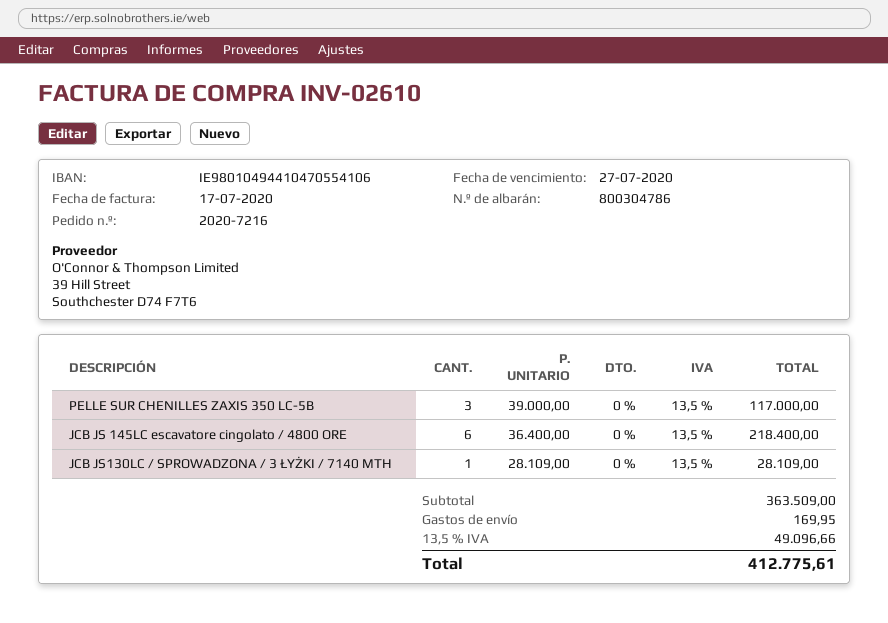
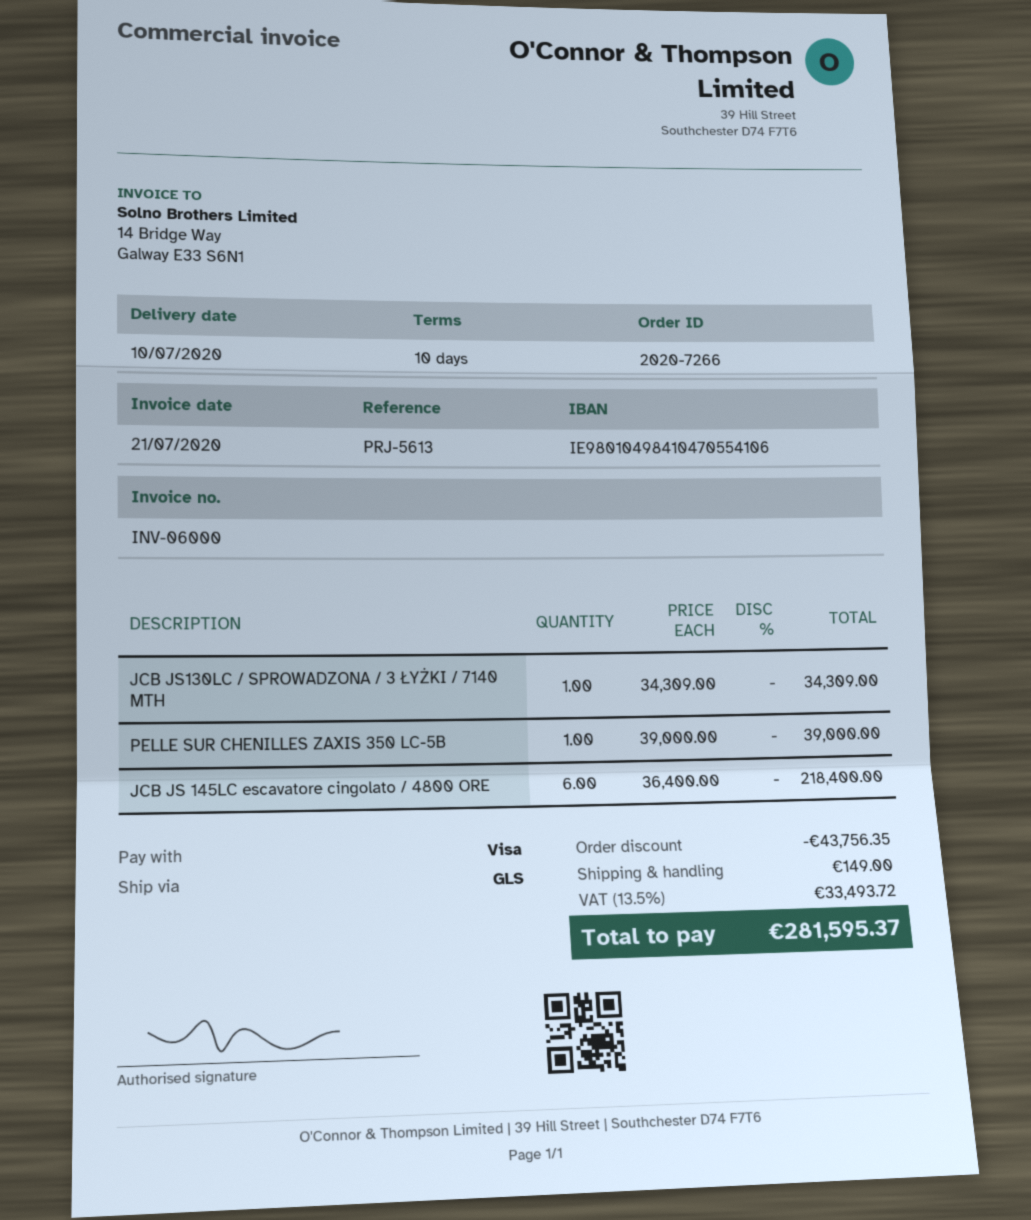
order number: 2020-7216 -> 2020-7266
invoice number: INV-02610 -> INV-06000
invoice date: 2020-07-17 -> 2020-07-21
bank account: IE98010494410470554106 -> IE98010498410470554106
PELLE SUR CHENILLES ZAXIS 350 LC-5B: 3 x 39000.00 = 117000.00 -> 1 x 39000.00 = 39000.00
JCB JS130LC / SPROWADZONA / 3 ŁYŻKI / 7140 MTH: 1 x 28109.00 = 28109.00 -> 1 x 34309.00 = 34309.00
discount: none -> 43756.35
shipping: 169.95 -> 149.00
tax: 13.5% = 49096.66 -> 13.5% = 33493.72
total: 412775.61 -> 281595.37

